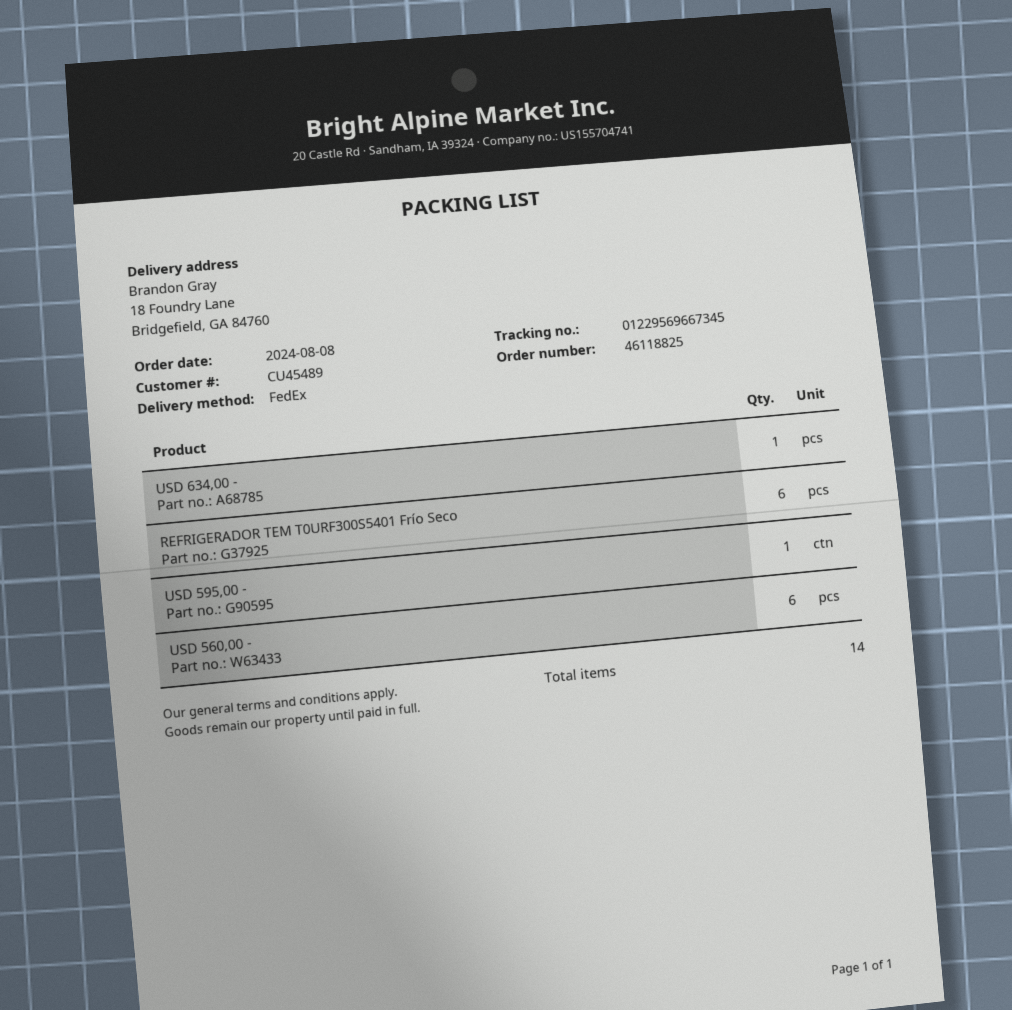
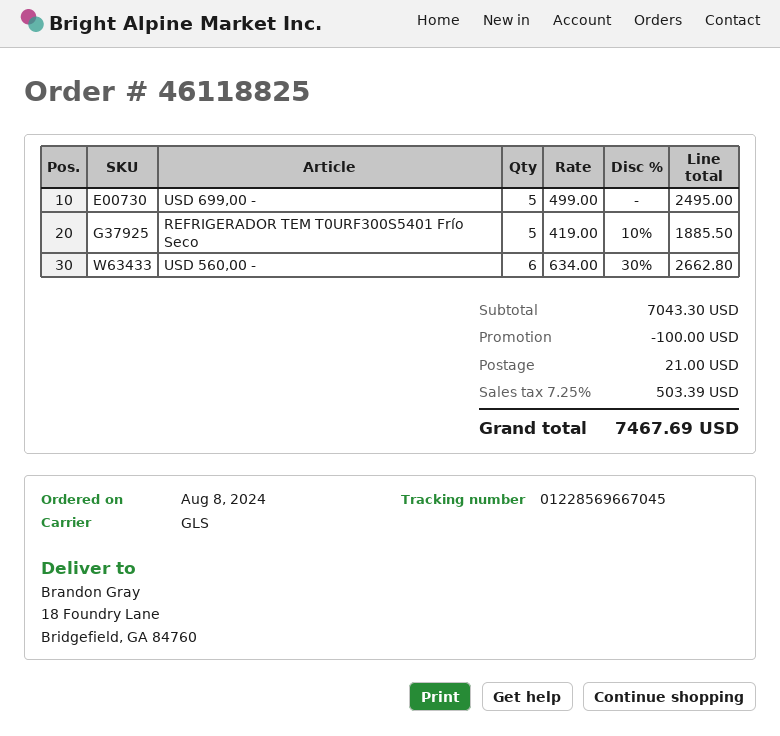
shipping method: FedEx -> GLS
tracking number: 01229569667345 -> 01228569667045
USD 634,00 -: 1 -> none
REFRIGERADOR TEM T0URF300S5401 Frío Seco: 6 -> 5
USD 595,00 -: 1 -> none
USD 699,00 -: none -> 5

